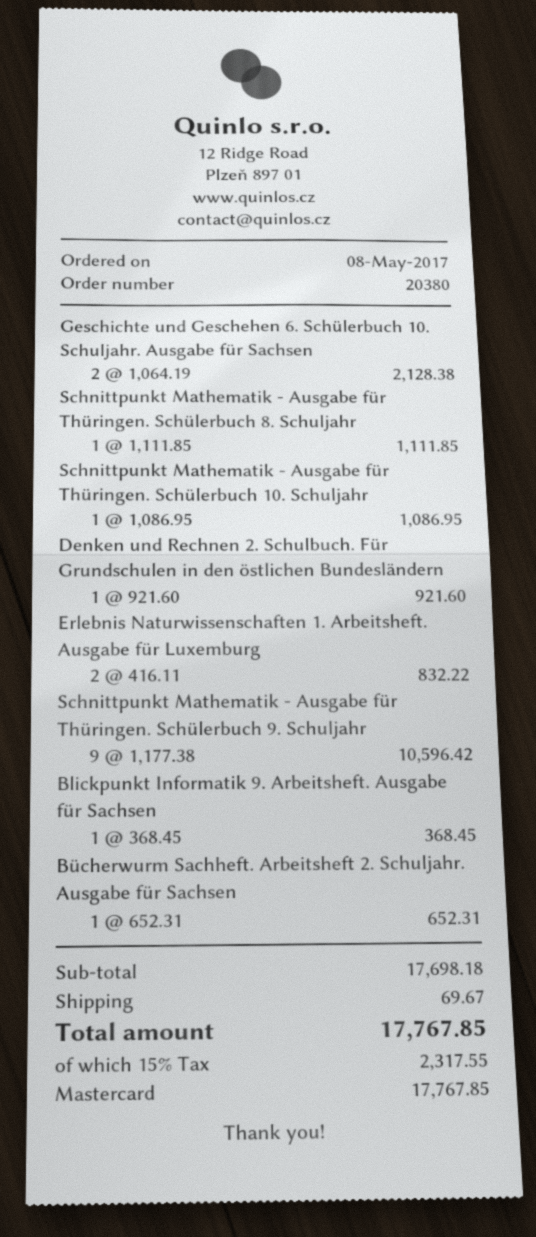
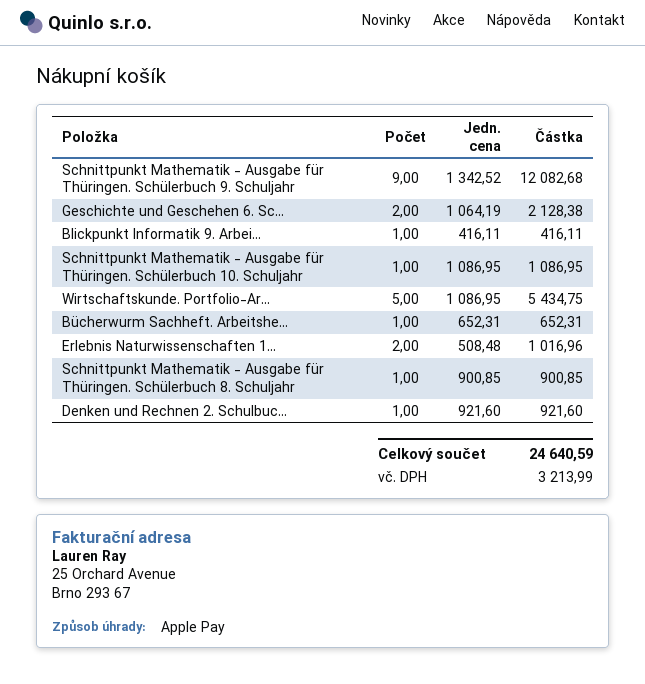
payment method: Mastercard -> Apple Pay
Schnittpunkt Mathematik - Ausgabe für Thüringen. Schülerbuch 8. Schuljahr: 1 x 1111.85 = 1111.85 -> 1 x 900.85 = 900.85
Erlebnis Naturwissenschaften 1. Arbeitsheft. Ausgabe für Luxemburg: 2 x 416.11 = 832.22 -> 2 x 508.48 = 1016.96
Schnittpunkt Mathematik - Ausgabe für Thüringen. Schülerbuch 9. Schuljahr: 9 x 1177.38 = 10596.42 -> 9 x 1342.52 = 12082.68
Blickpunkt Informatik 9. Arbeitsheft. Ausgabe für Sachsen: 1 x 368.45 = 368.45 -> 1 x 416.11 = 416.11
Wirtschaftskunde. Portfolio-Ar...: none -> 5 x 1086.95 = 5434.75
shipping: 69.67 -> none
tax: 2317.55 -> 3213.99
total: 17767.85 -> 24640.59

